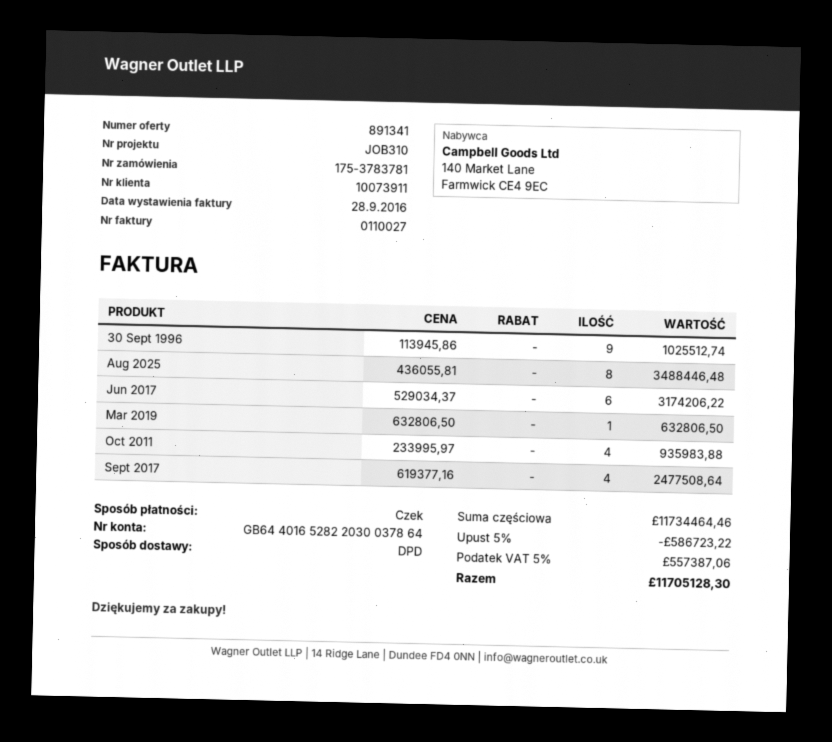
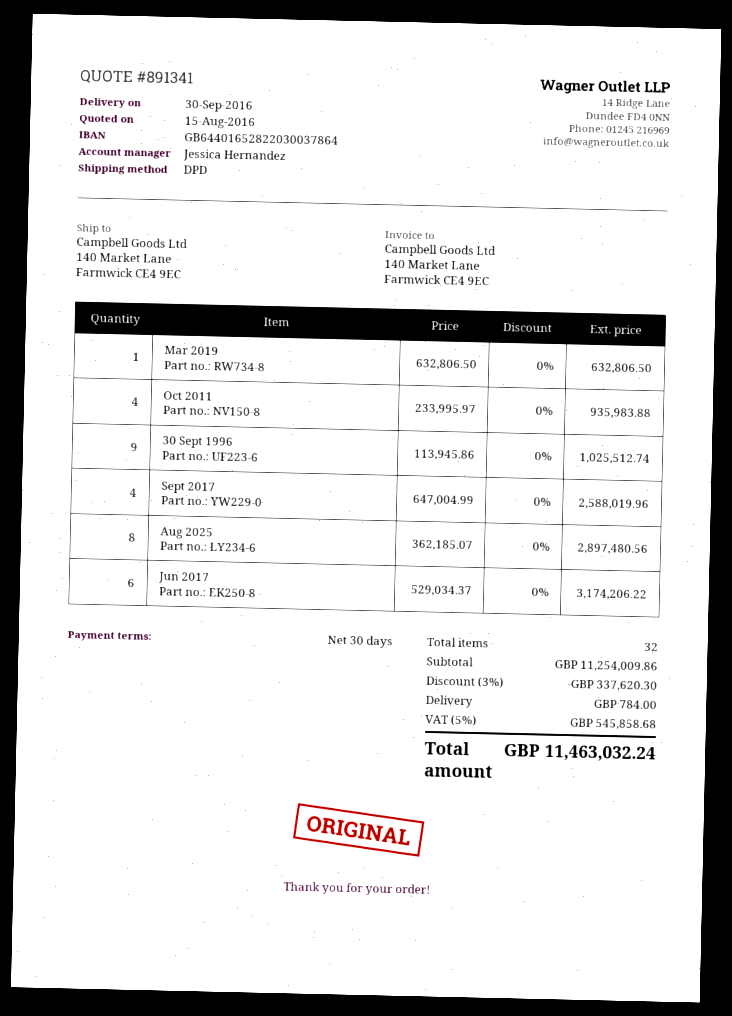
Aug 2025: 8 x 436055.81 = 3488446.48 -> 8 x 362185.07 = 2897480.56
Sept 2017: 4 x 619377.16 = 2477508.64 -> 4 x 647004.99 = 2588019.96
subtotal: 11734464.46 -> 11254009.86
discount: 5% = 586723.22 -> 3% = 337620.30
shipping: none -> 784.00
tax: 5% = 557387.06 -> 5% = 545858.68
total: 11705128.30 -> 11463032.24

